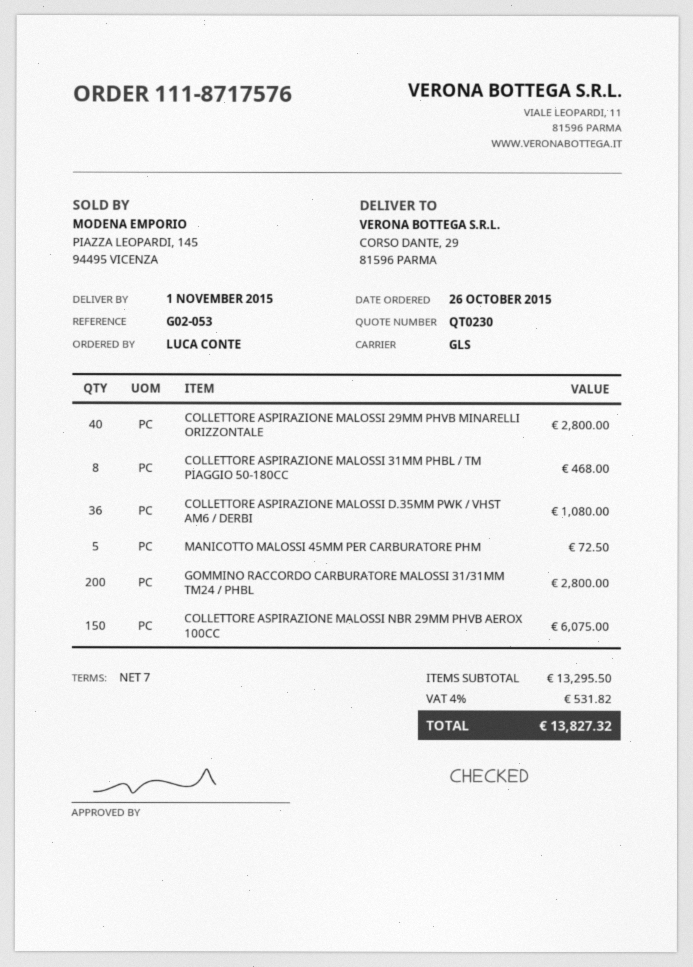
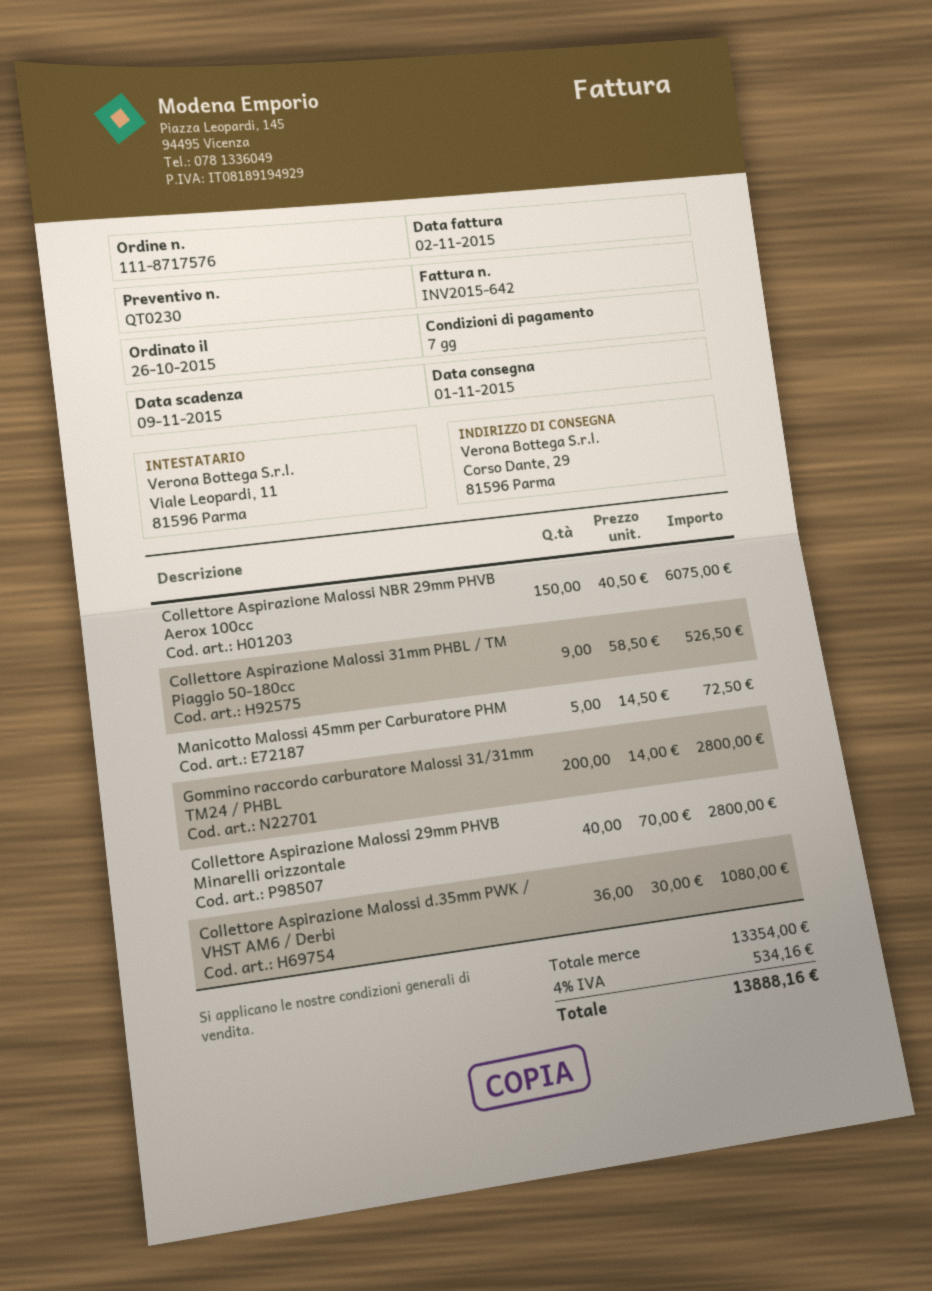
COLLETTORE ASPIRAZIONE MALOSSI 31MM PHBL / TM PIAGGIO 50-180CC: 8 for 468.00 -> 9 for 526.50
subtotal: 13295.50 -> 13354.00
tax: 4% = 531.82 -> 4% = 534.16
total: 13827.32 -> 13888.16

